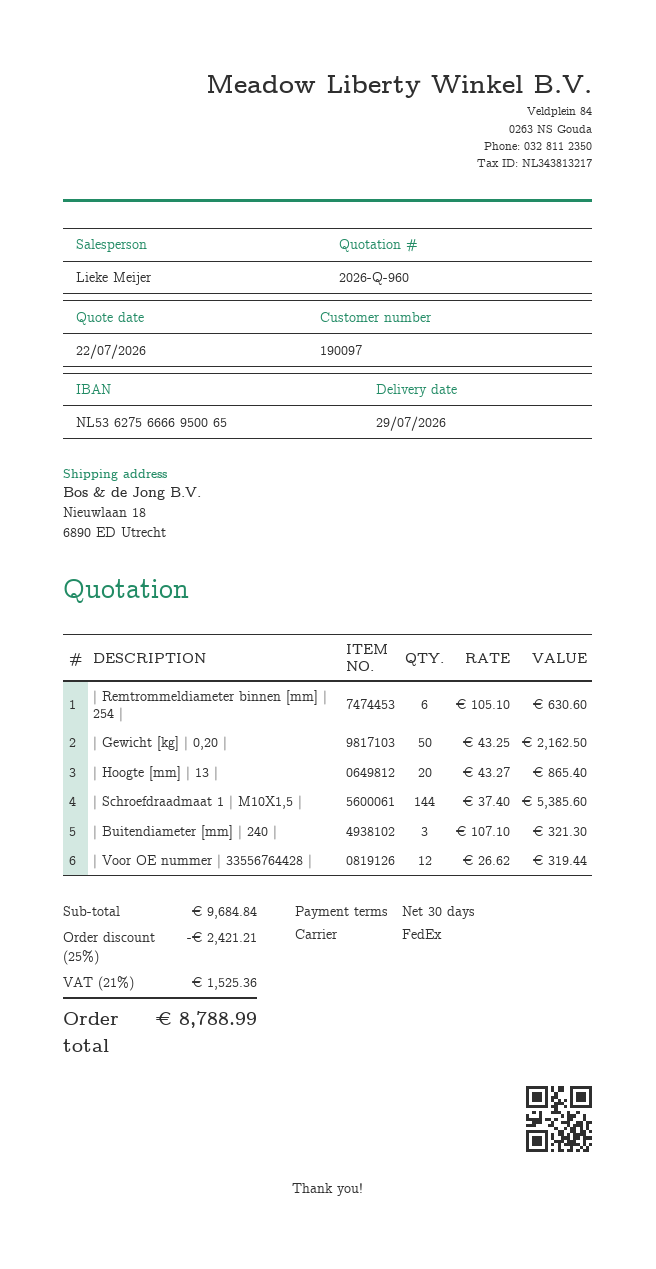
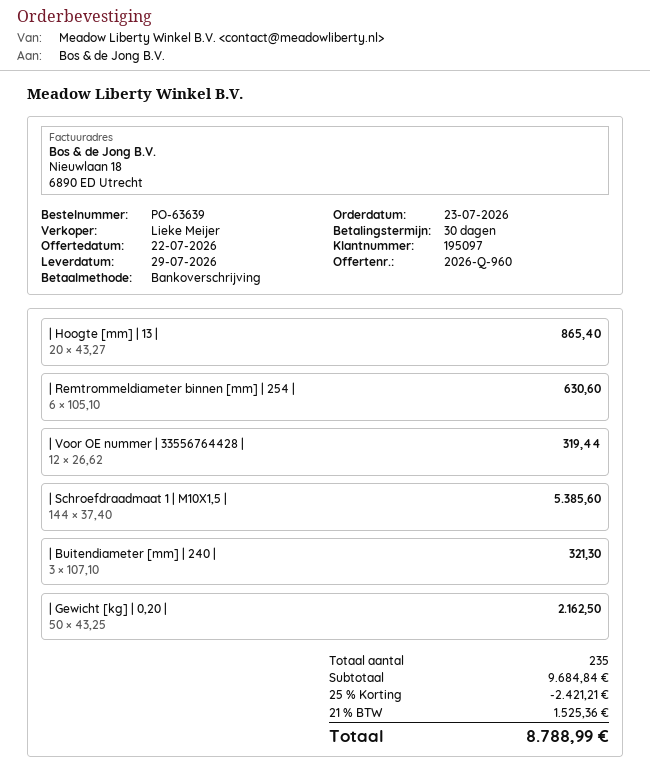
customer number: 190097 -> 195097

